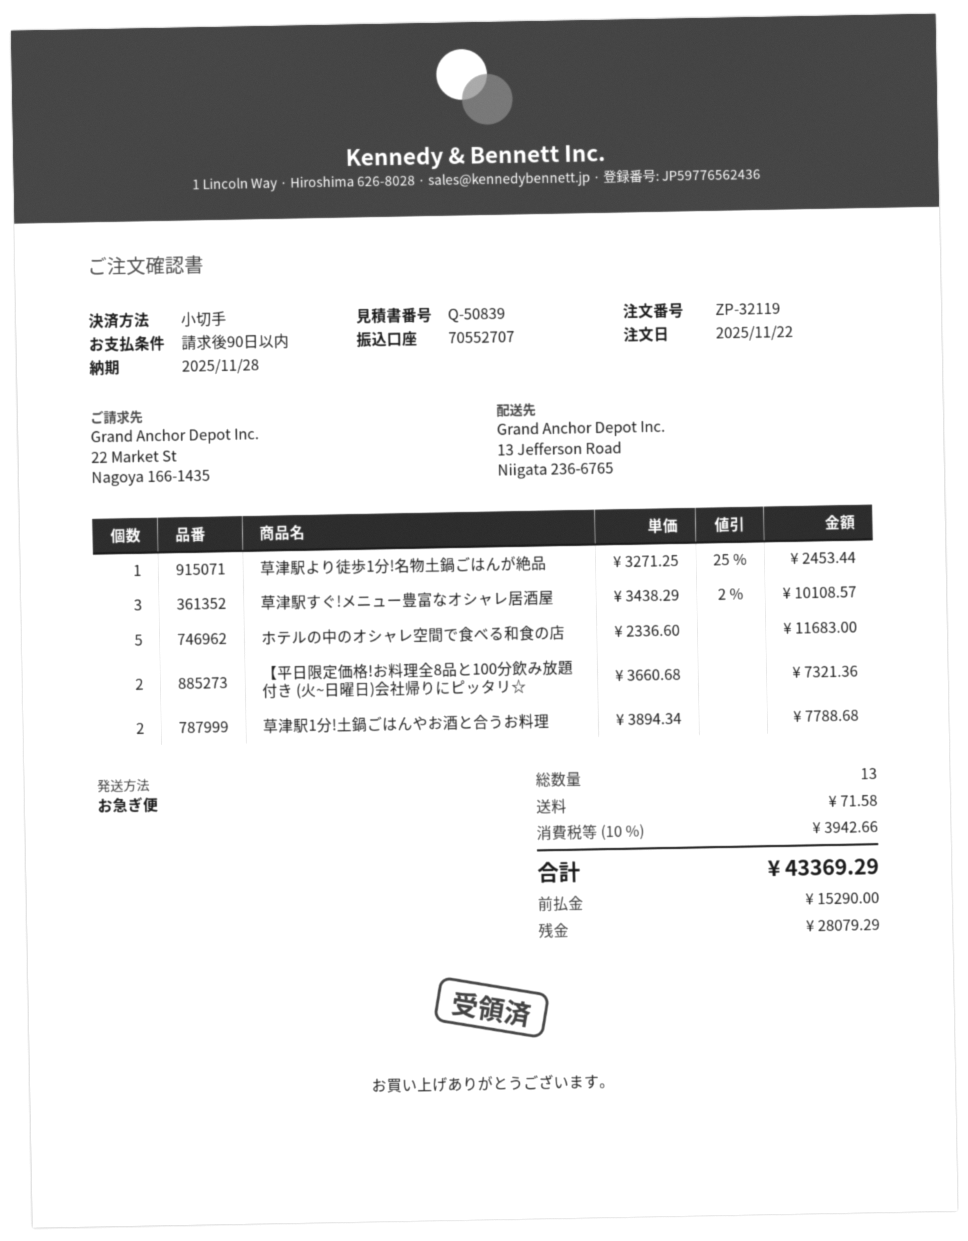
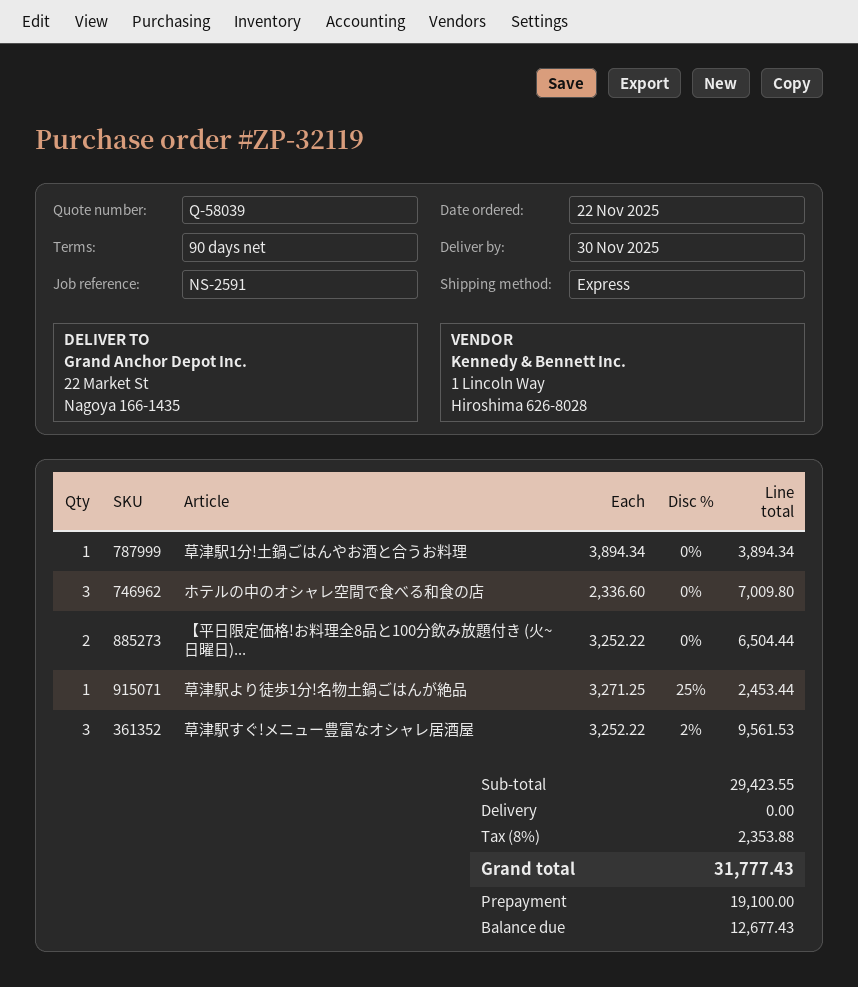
quote number: Q-50839 -> Q-58039
delivery date: 2025-11-28 -> 2025-11-30
ship to: 13 Jefferson Road, Niigata 236-6765 -> 22 Market St, Nagoya 166-1435
草津駅すぐ!メニュー豊富なオシャレ居酒屋: 3 x 3438.29 - 2% = 10108.57 -> 3 x 3252.22 - 2% = 9561.53
ホテルの中のオシャレ空間で食べる和食の店: 5 x 2336.60 = 11683.00 -> 3 x 2336.60 = 7009.80
【平日限定価格!お料理全8品と100分飲み放題付き (火~日曜日)会社帰りにピッタリ☆: 2 x 3660.68 = 7321.36 -> 2 x 3252.22 = 6504.44
草津駅1分!土鍋ごはんやお酒と合うお料理: 2 x 3894.34 = 7788.68 -> 1 x 3894.34 = 3894.34
shipping: 71.58 -> 0.00
tax: 10% = 3942.66 -> 8% = 2353.88
total: 43369.29 -> 31777.43
deposit: 15290.00 -> 19100.00
balance: 28079.29 -> 12677.43

